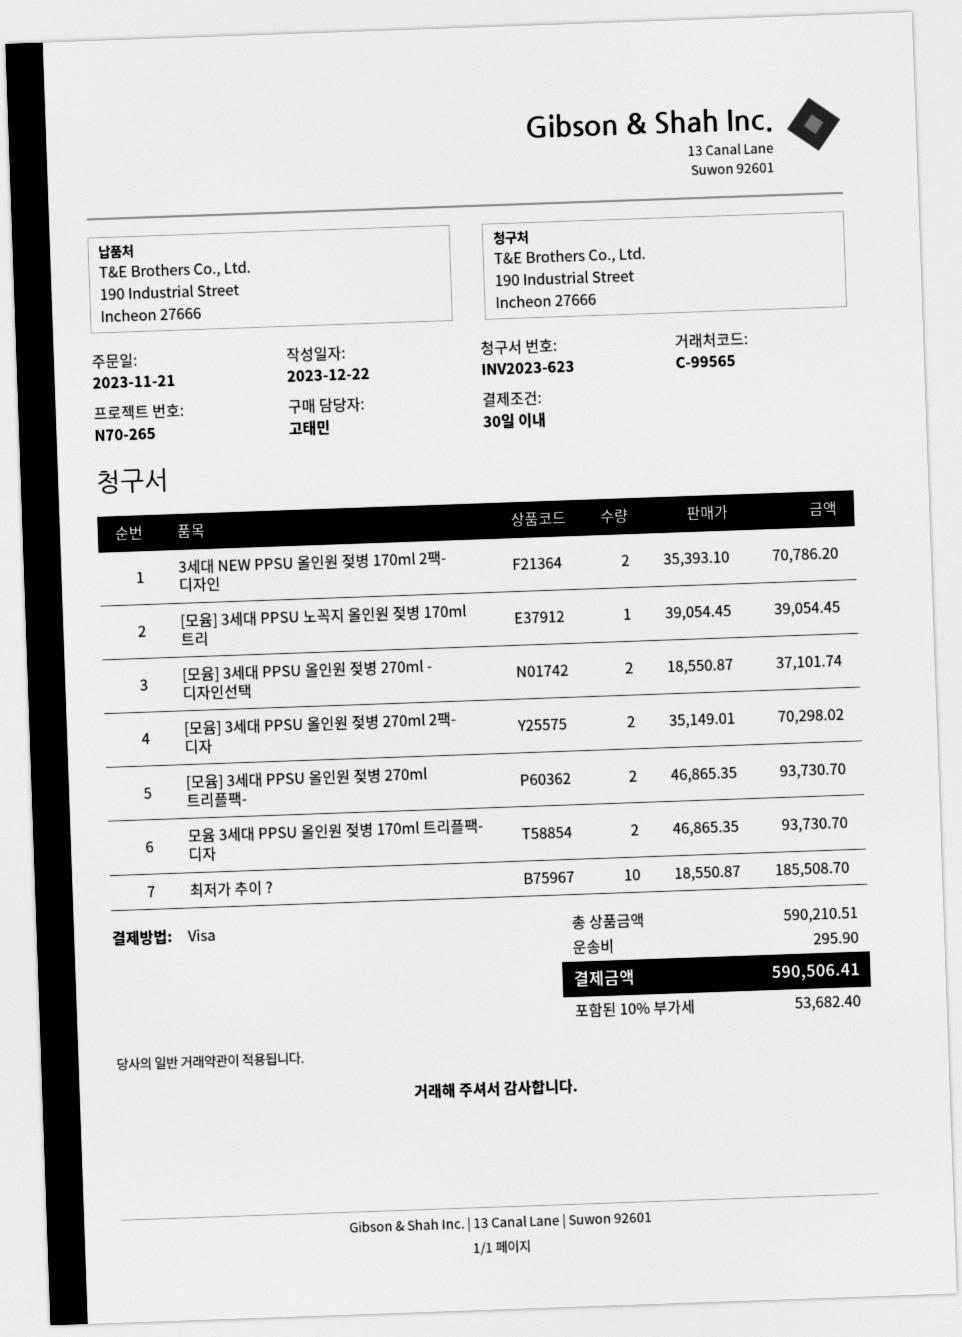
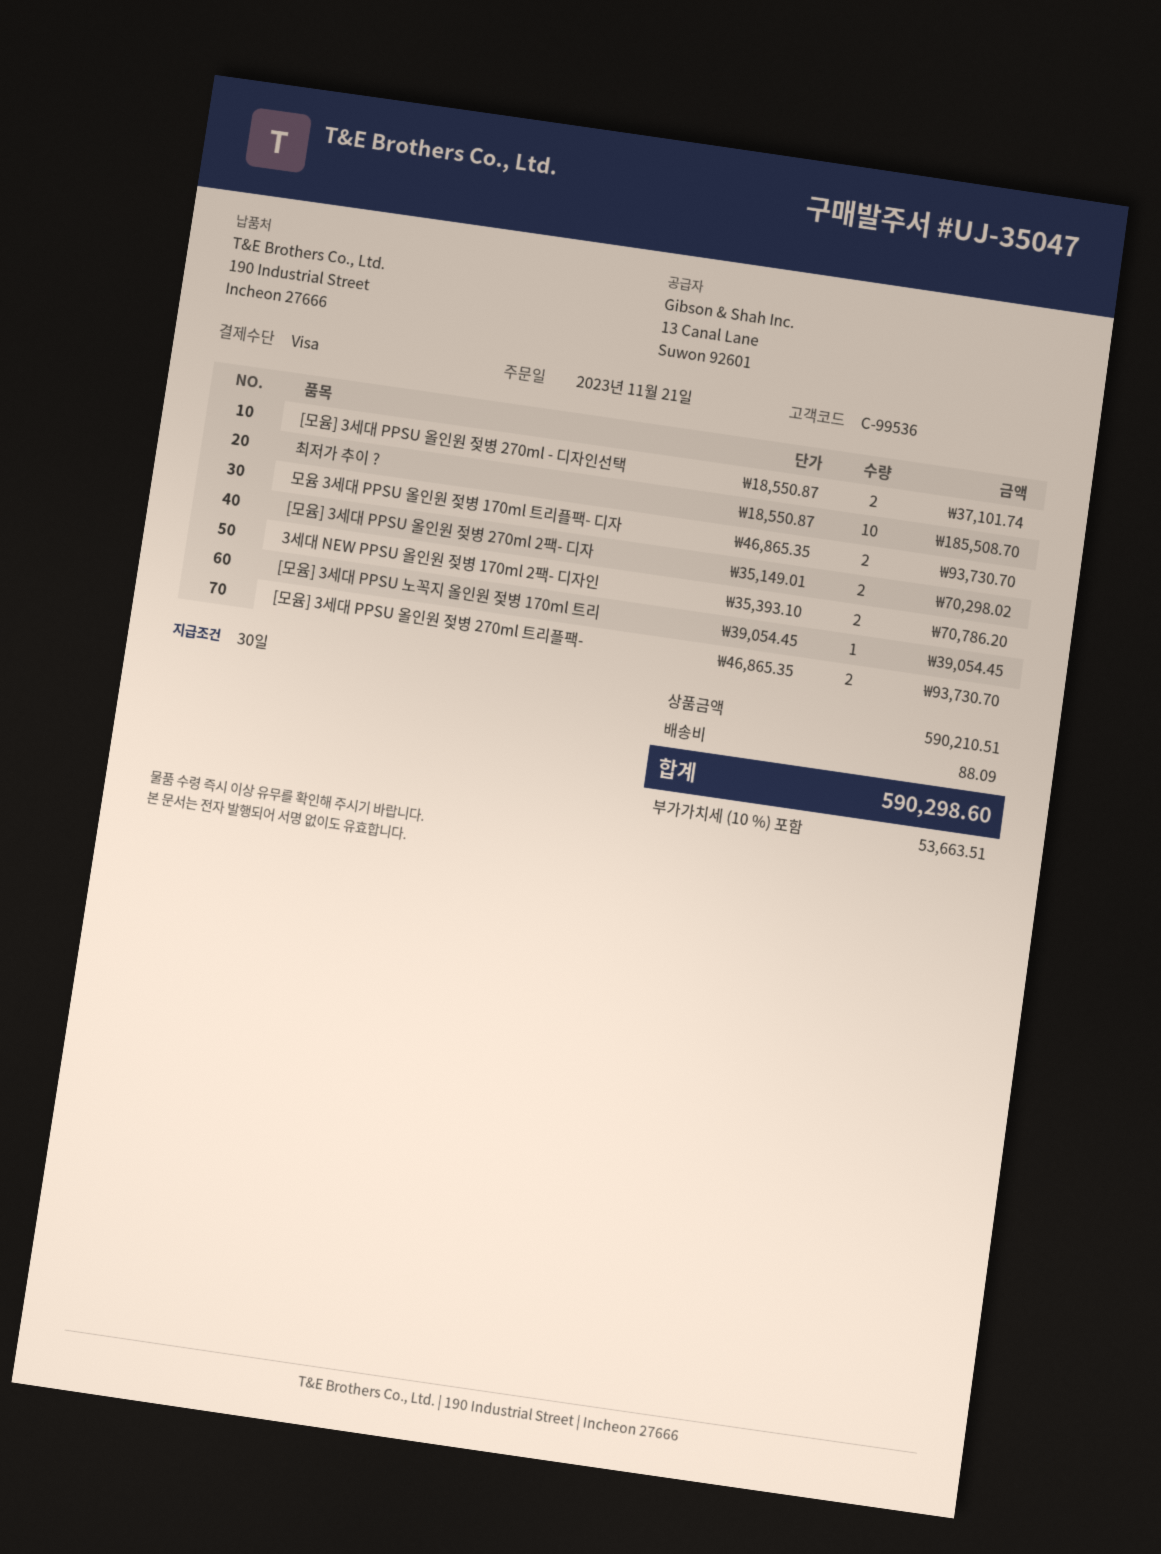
customer number: C-99565 -> C-99536
shipping: 295.90 -> 88.09
tax: 10% = 53682.40 -> 10% = 53663.51
total: 590506.41 -> 590298.60

